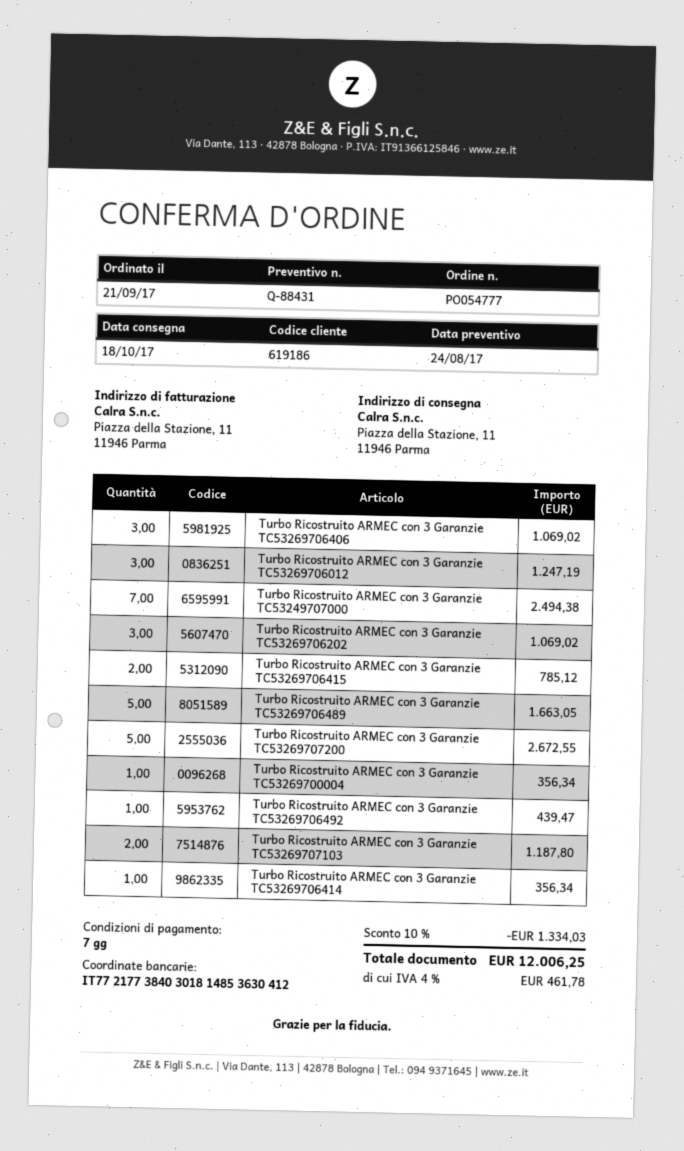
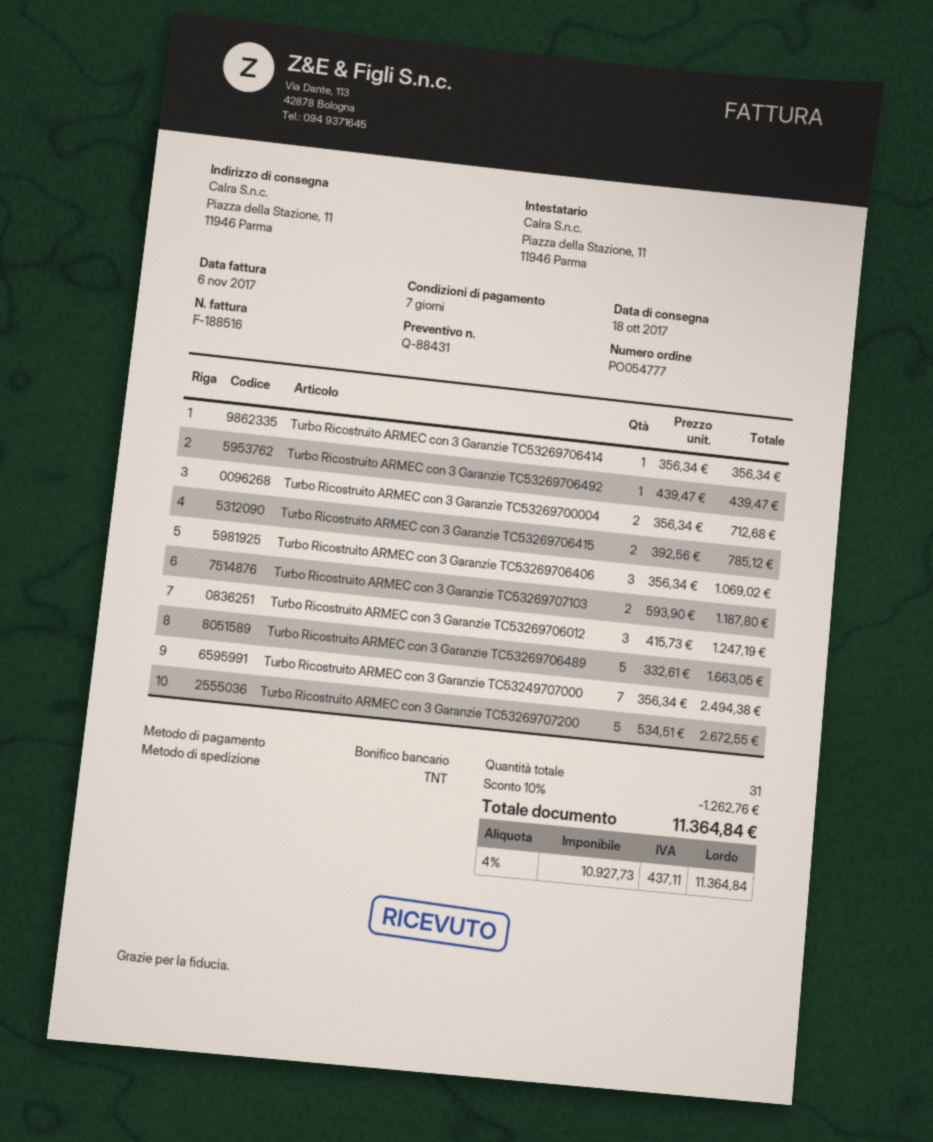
Turbo Ricostruito ARMEC con 3 Garanzie TC53269706202: 3 for 1069.02 -> none
Turbo Ricostruito ARMEC con 3 Garanzie TC53269700004: 1 for 356.34 -> 2 for 712.68
discount: 10% = 1334.03 -> 10% = 1262.76
tax: 4% = 461.78 -> 4% = 437.11
total: 12006.25 -> 11364.84

